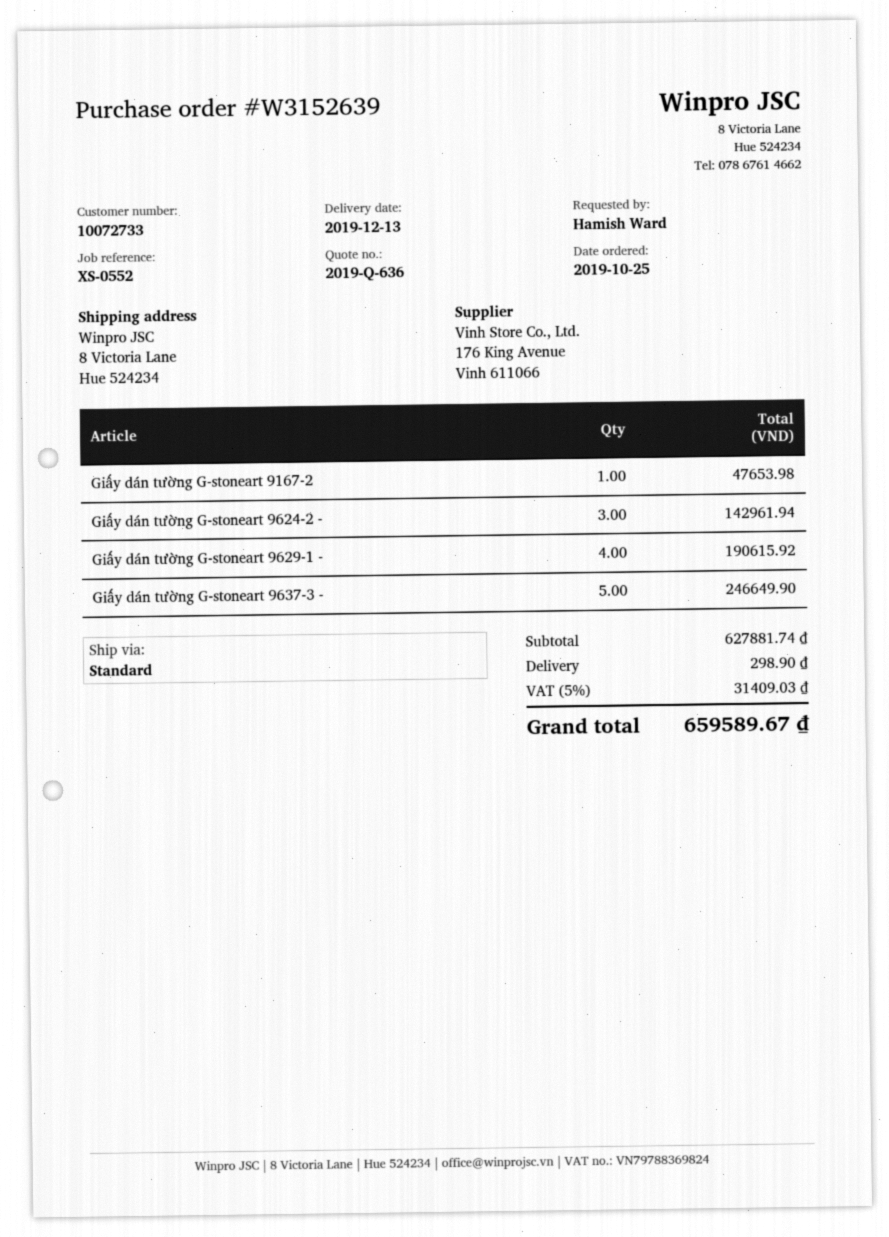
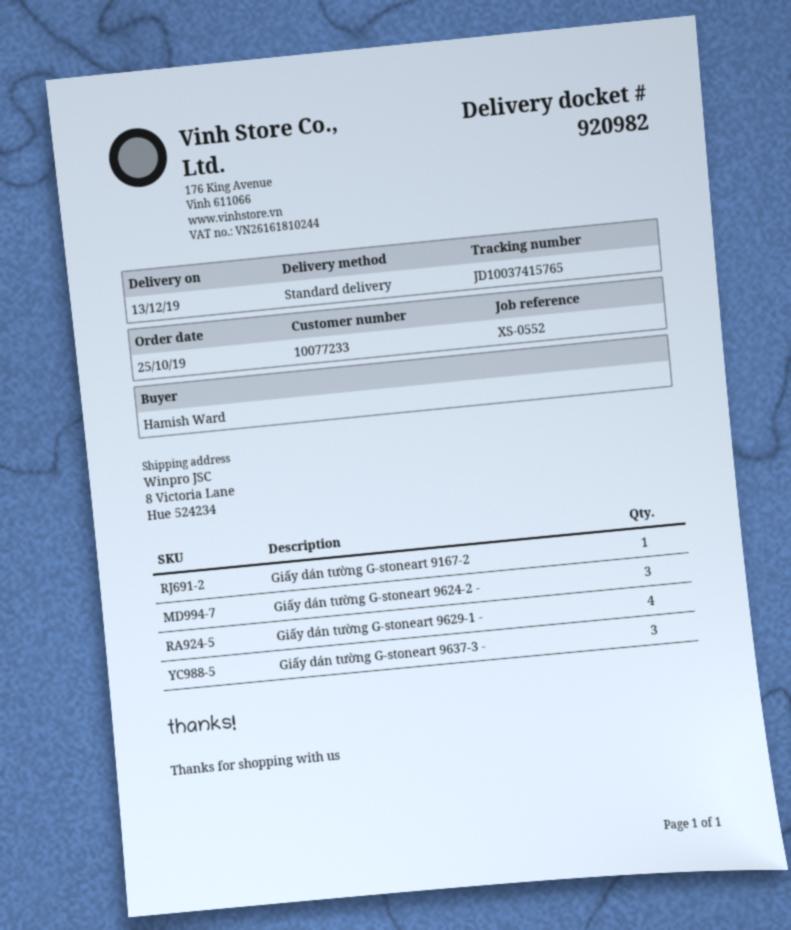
customer number: 10072733 -> 10077233
Giấy dán tường G-stoneart 9637-3 -: 5 -> 3

